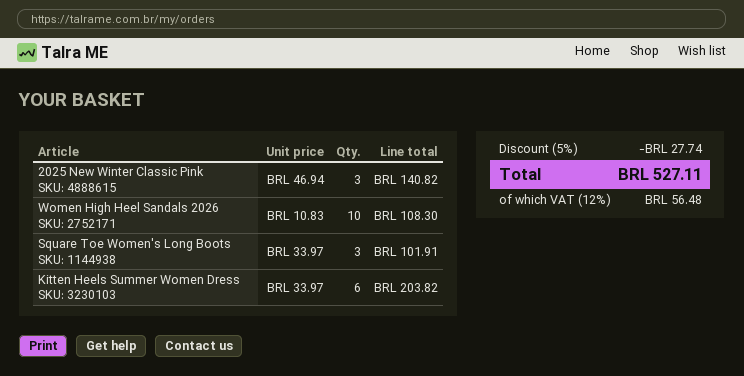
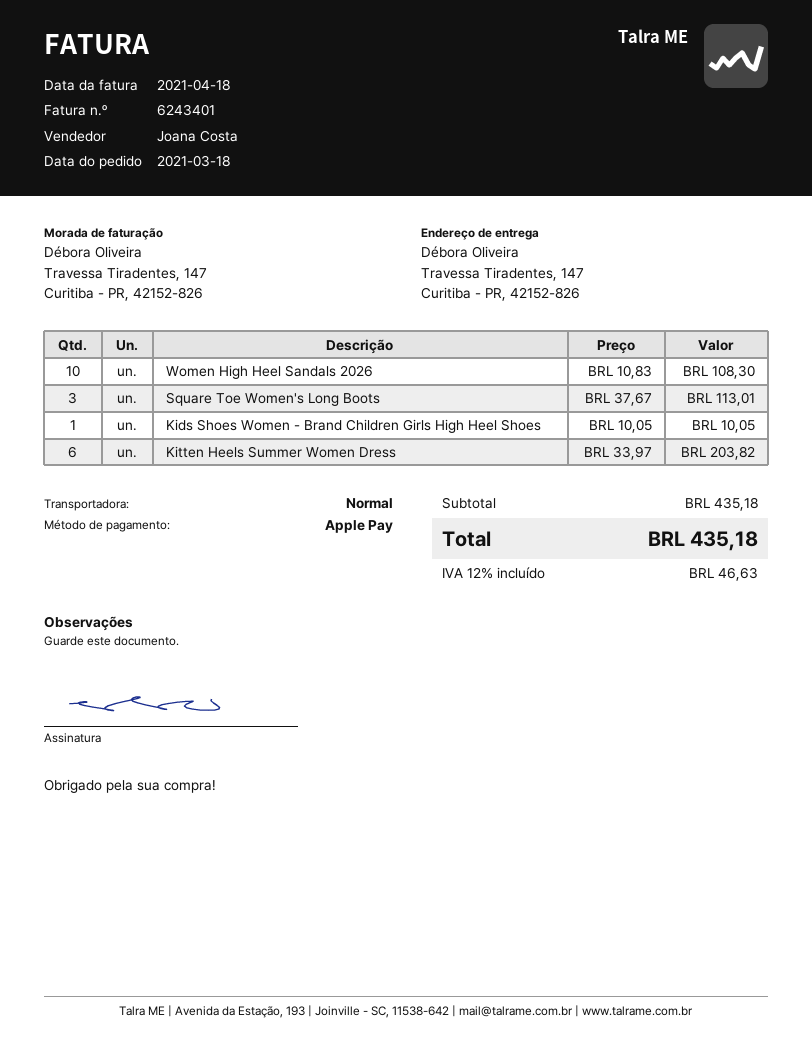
2025 New Winter Classic Pink: 3 x 46.94 = 140.82 -> none
Square Toe Women's Long Boots: 3 x 33.97 = 101.91 -> 3 x 37.67 = 113.01
Kids Shoes Women - Brand Children Girls High Heel Shoes: none -> 1 x 10.05 = 10.05
discount: 5% = 27.74 -> none
tax: 12% = 56.48 -> 12% = 46.63
total: 527.11 -> 435.18

